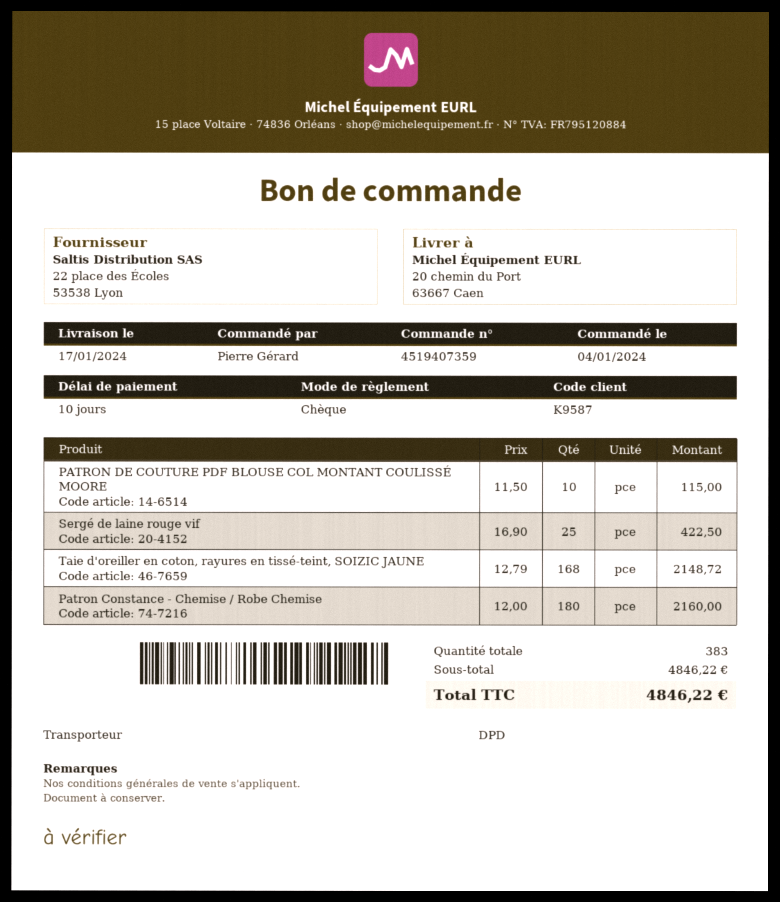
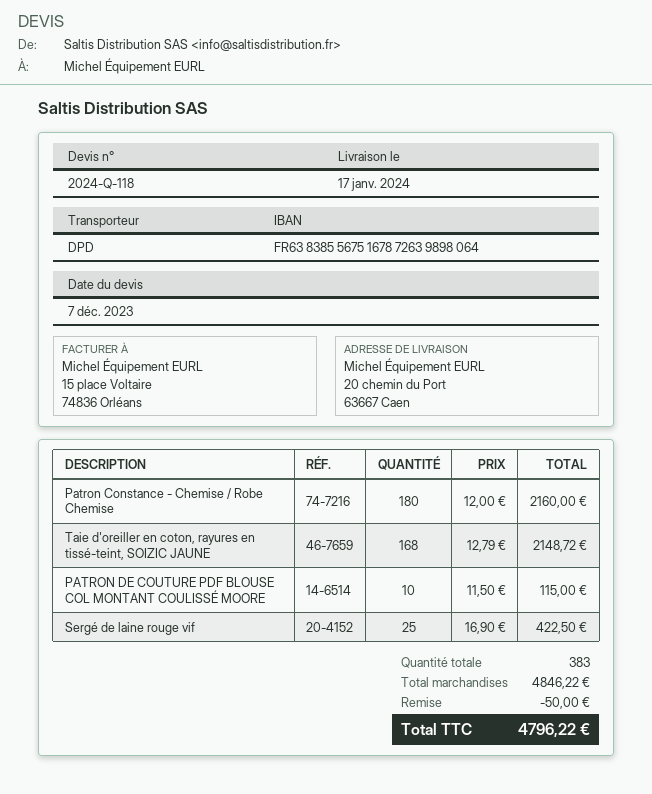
discount: none -> 50.00
total: 4846.22 -> 4796.22

